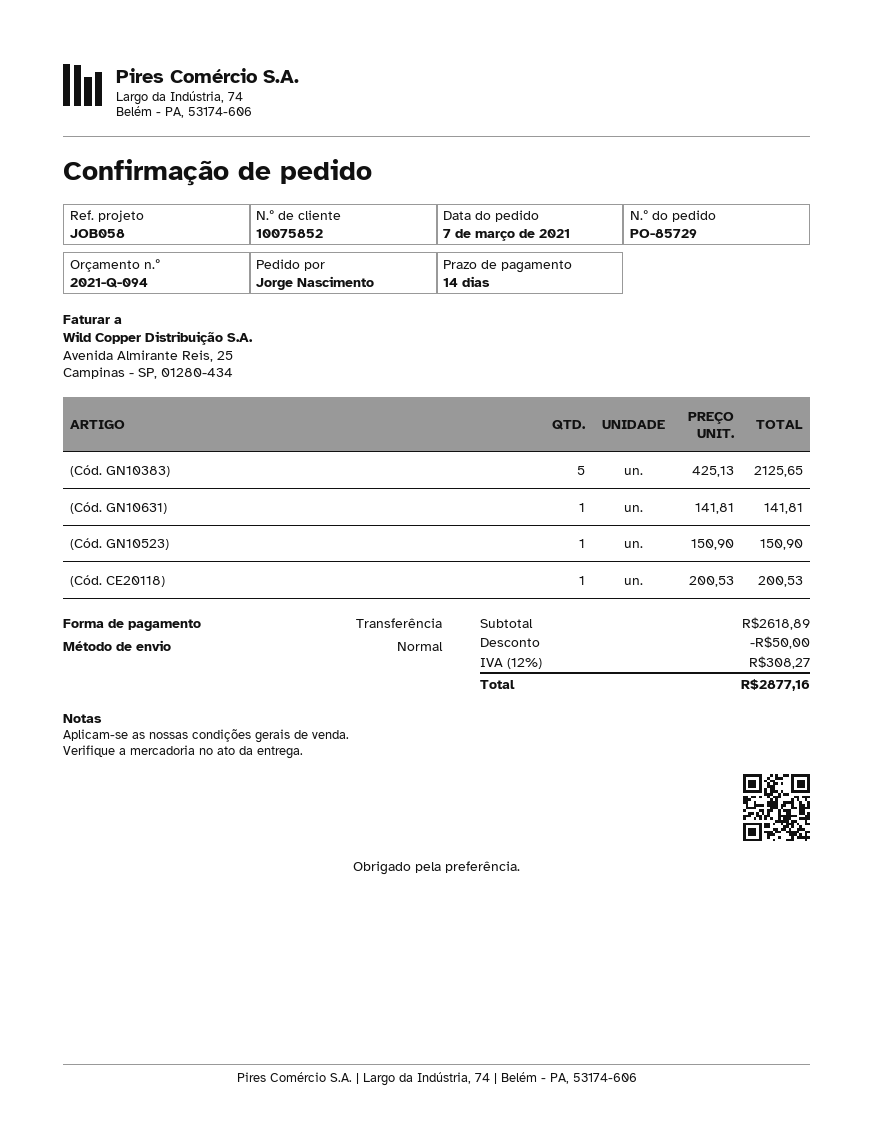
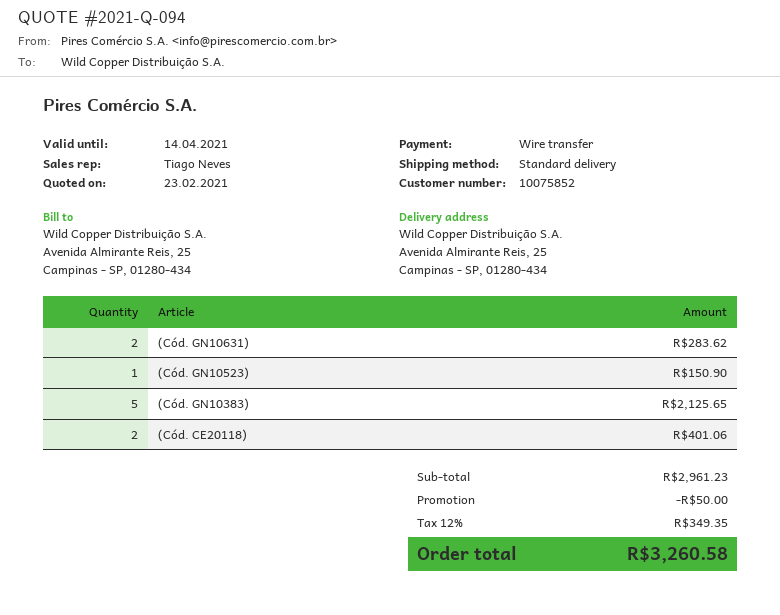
(Cód. GN10631): 1 for 141.81 -> 2 for 283.62
(Cód. CE20118): 1 for 200.53 -> 2 for 401.06
subtotal: 2618.89 -> 2961.23
tax: 12% = 308.27 -> 12% = 349.35
total: 2877.16 -> 3260.58

